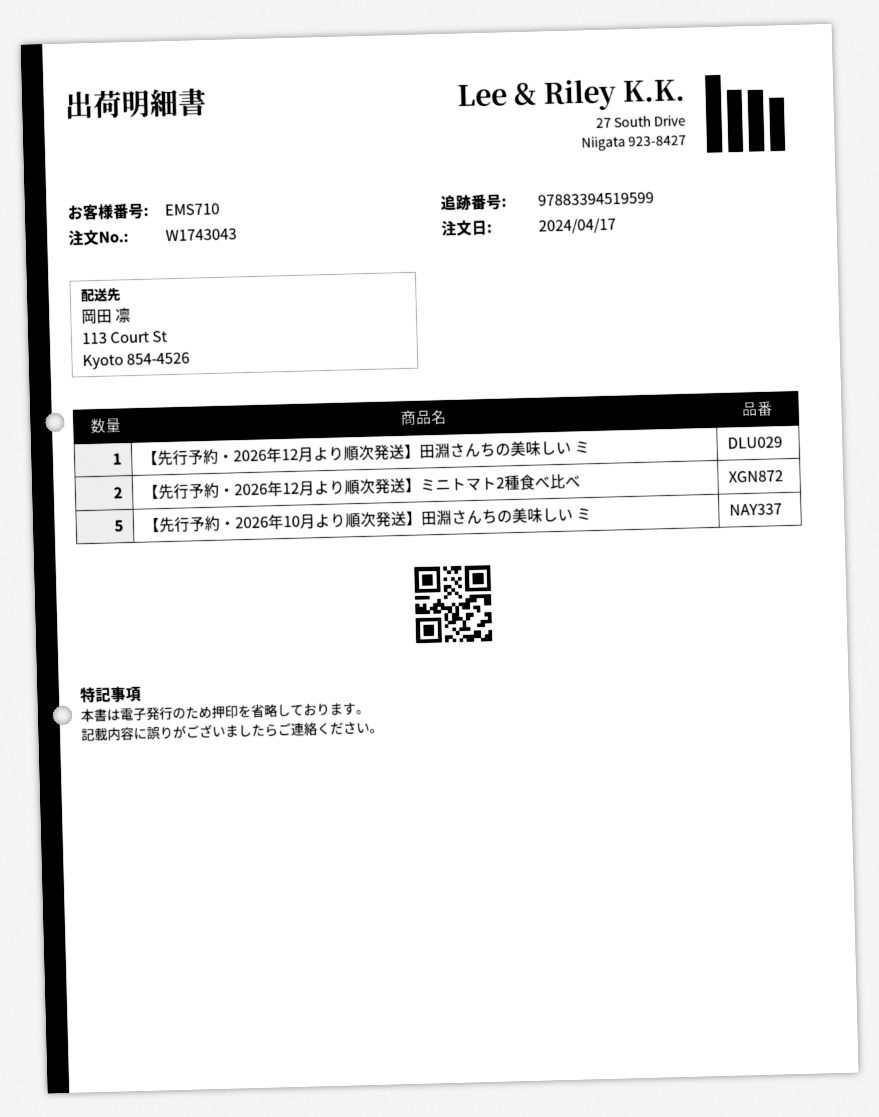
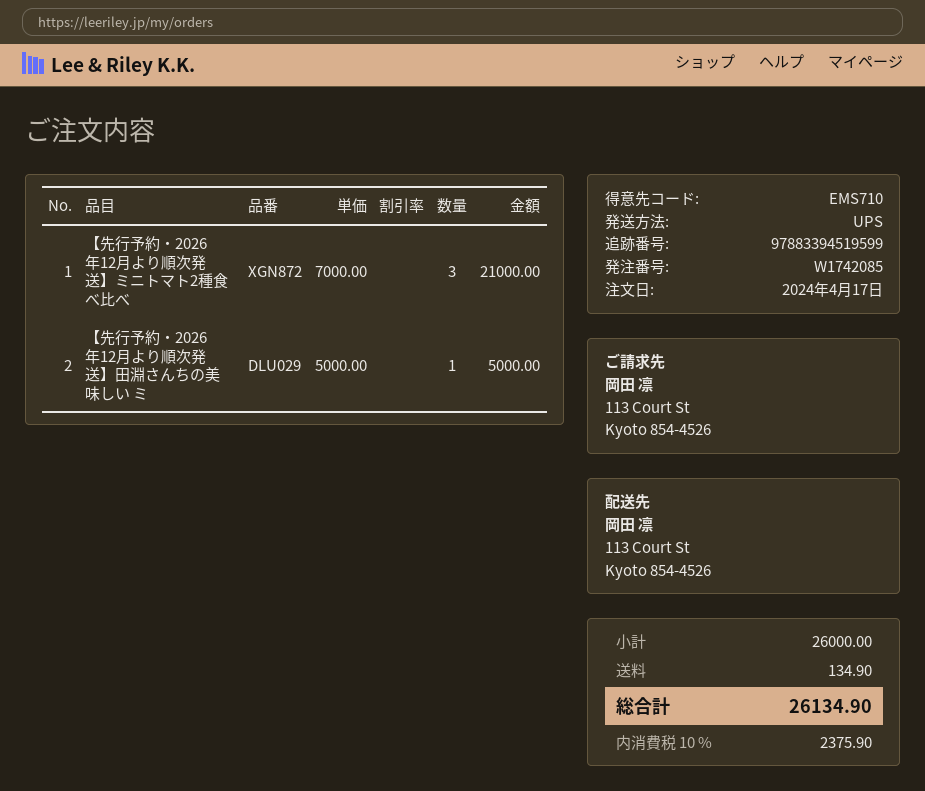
order number: W1743043 -> W1742085
【先行予約・2026年12月より順次発送】ミニトマト2種食べ比べ: 2 -> 3
【先行予約・2026年10月より順次発送】田淵さんちの美味しい ミ: 5 -> none

